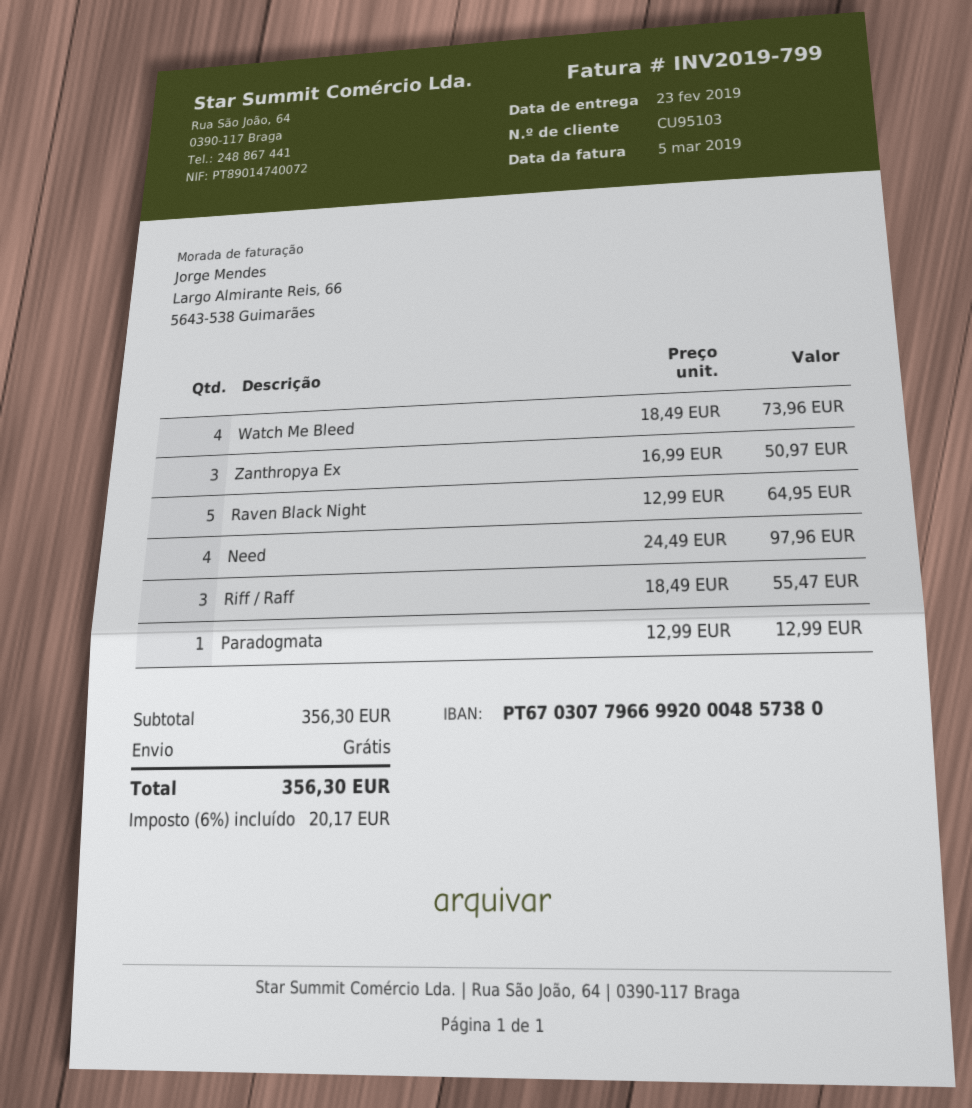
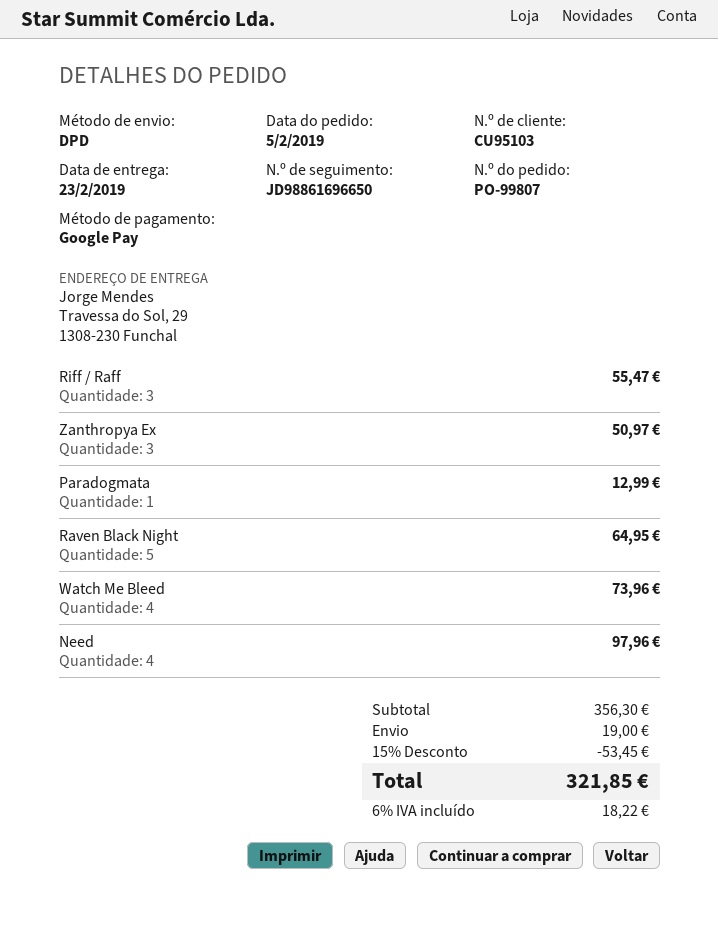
discount: none -> 15% = 53.45
shipping: 0.00 -> 19.00
tax: 6% = 20.17 -> 6% = 18.22
total: 356.30 -> 321.85

